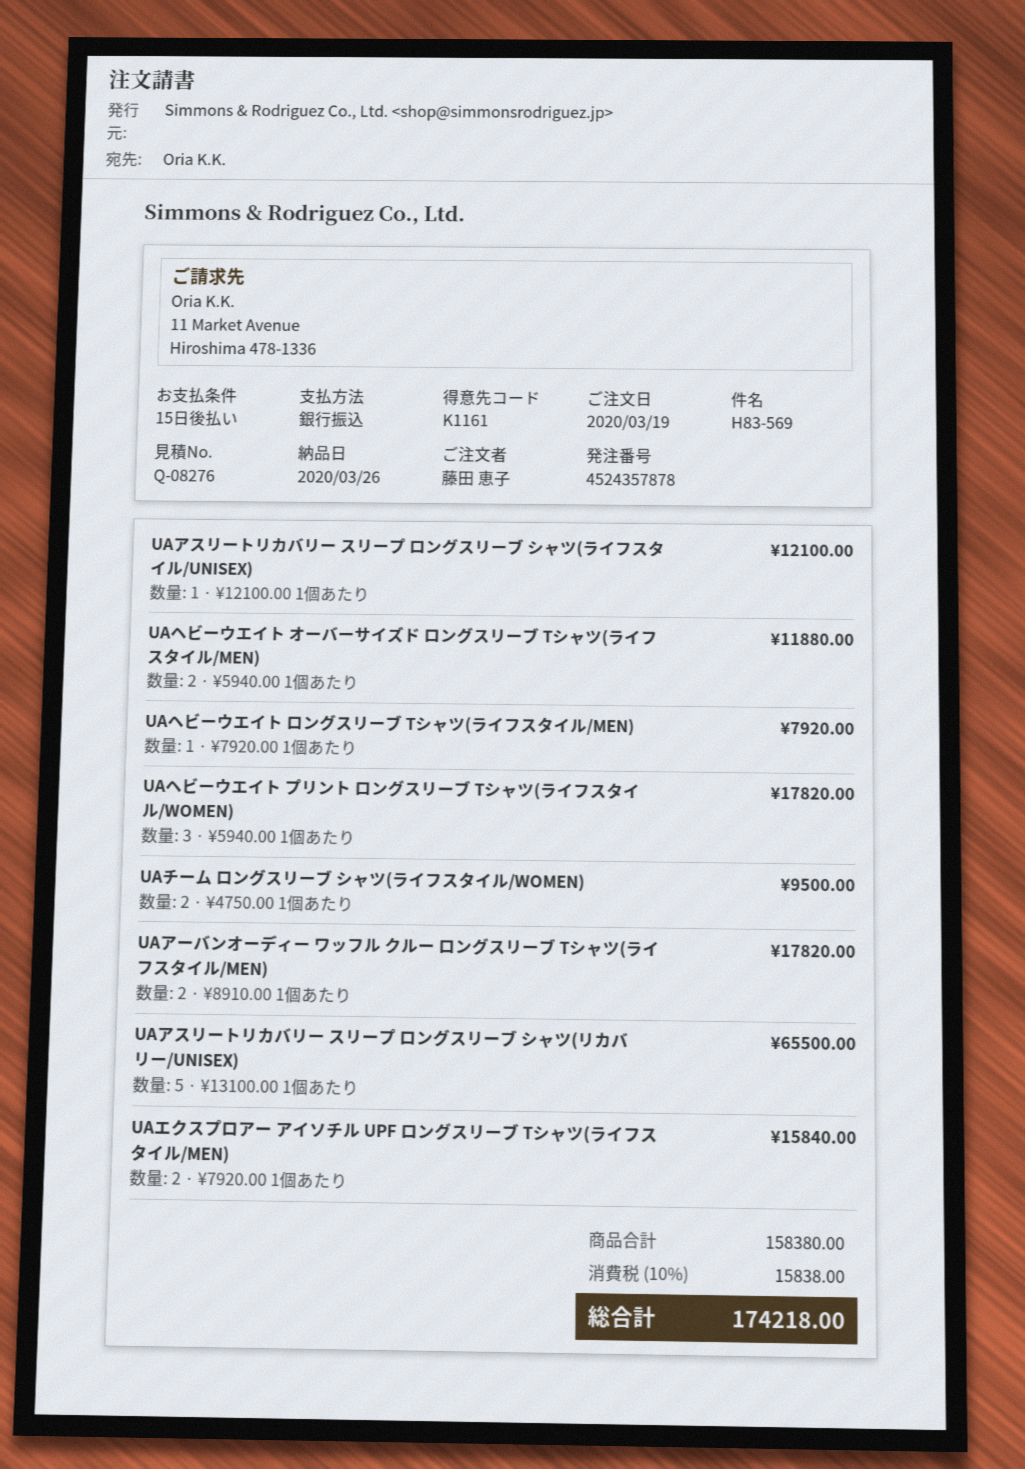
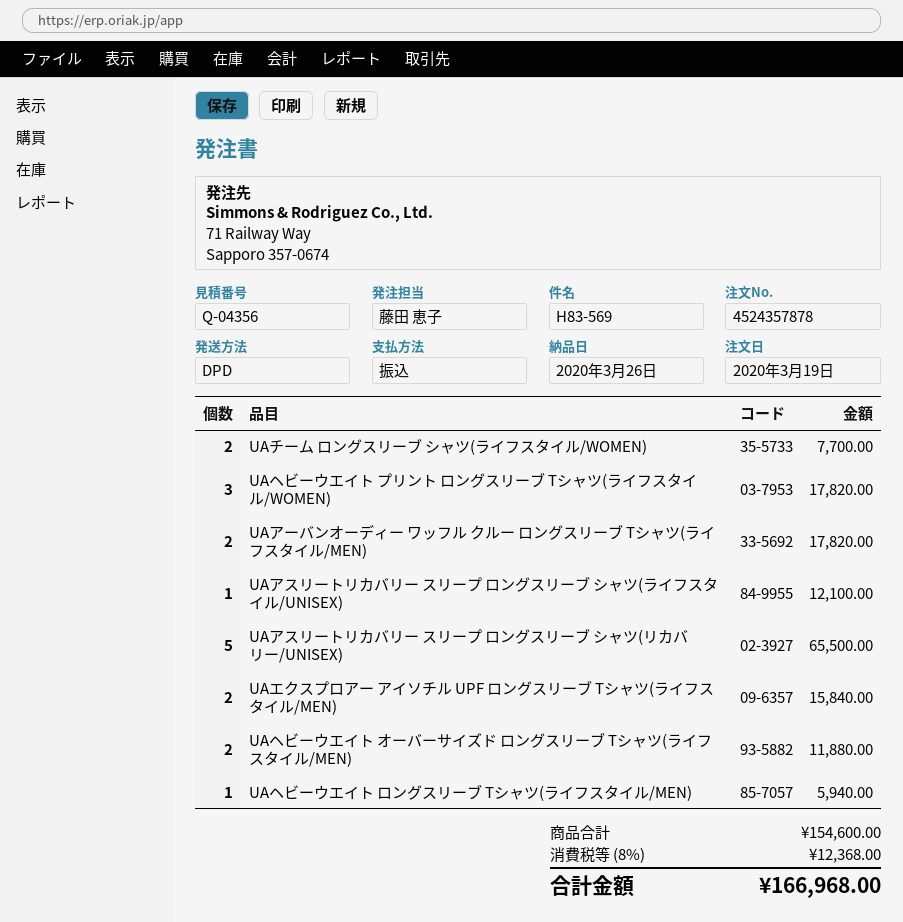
quote number: Q-08276 -> Q-04356
UAヘビーウエイト ロングスリーブ Tシャツ(ライフスタイル/MEN): 1 for 7920.00 -> 1 for 5940.00
UAチーム ロングスリーブ シャツ(ライフスタイル/WOMEN): 2 for 9500.00 -> 2 for 7700.00
subtotal: 158380.00 -> 154600.00
tax: 10% = 15838.00 -> 8% = 12368.00
total: 174218.00 -> 166968.00

